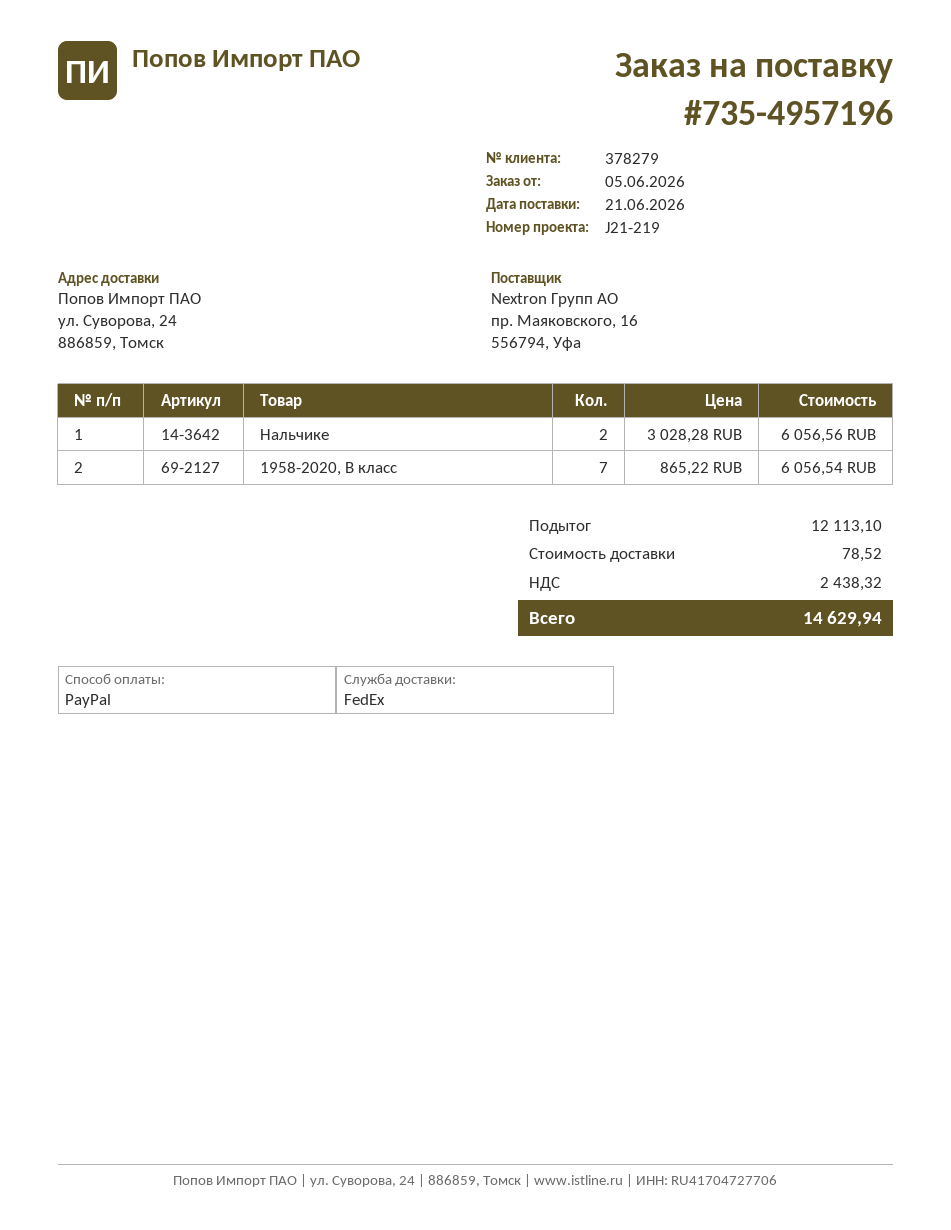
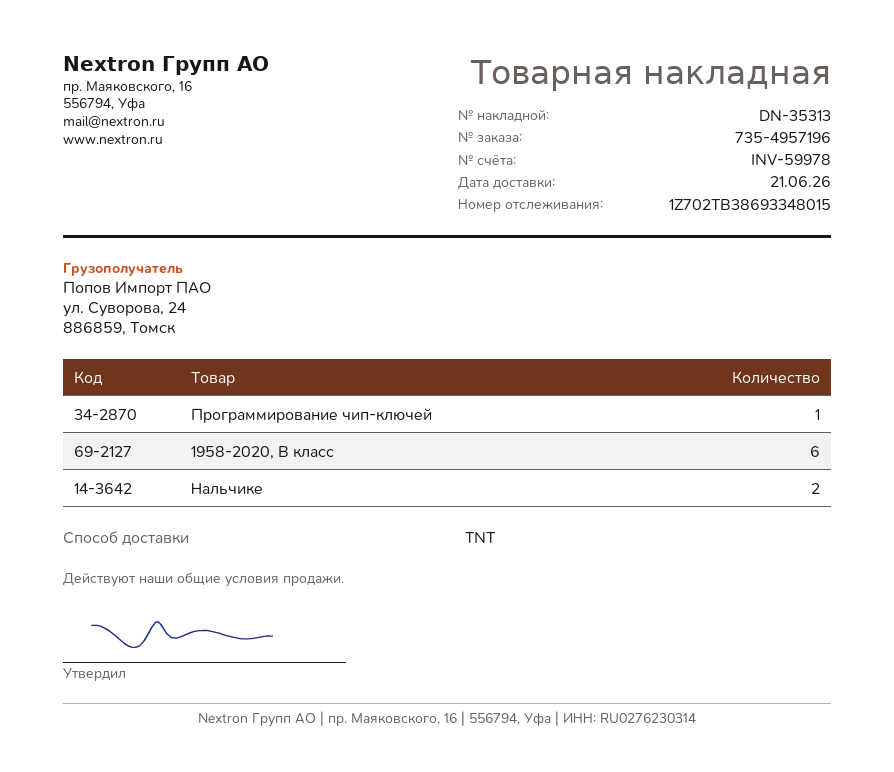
shipping method: FedEx -> TNT
1958-2020, B класс: 7 -> 6
Программирование чип-ключей: none -> 1

